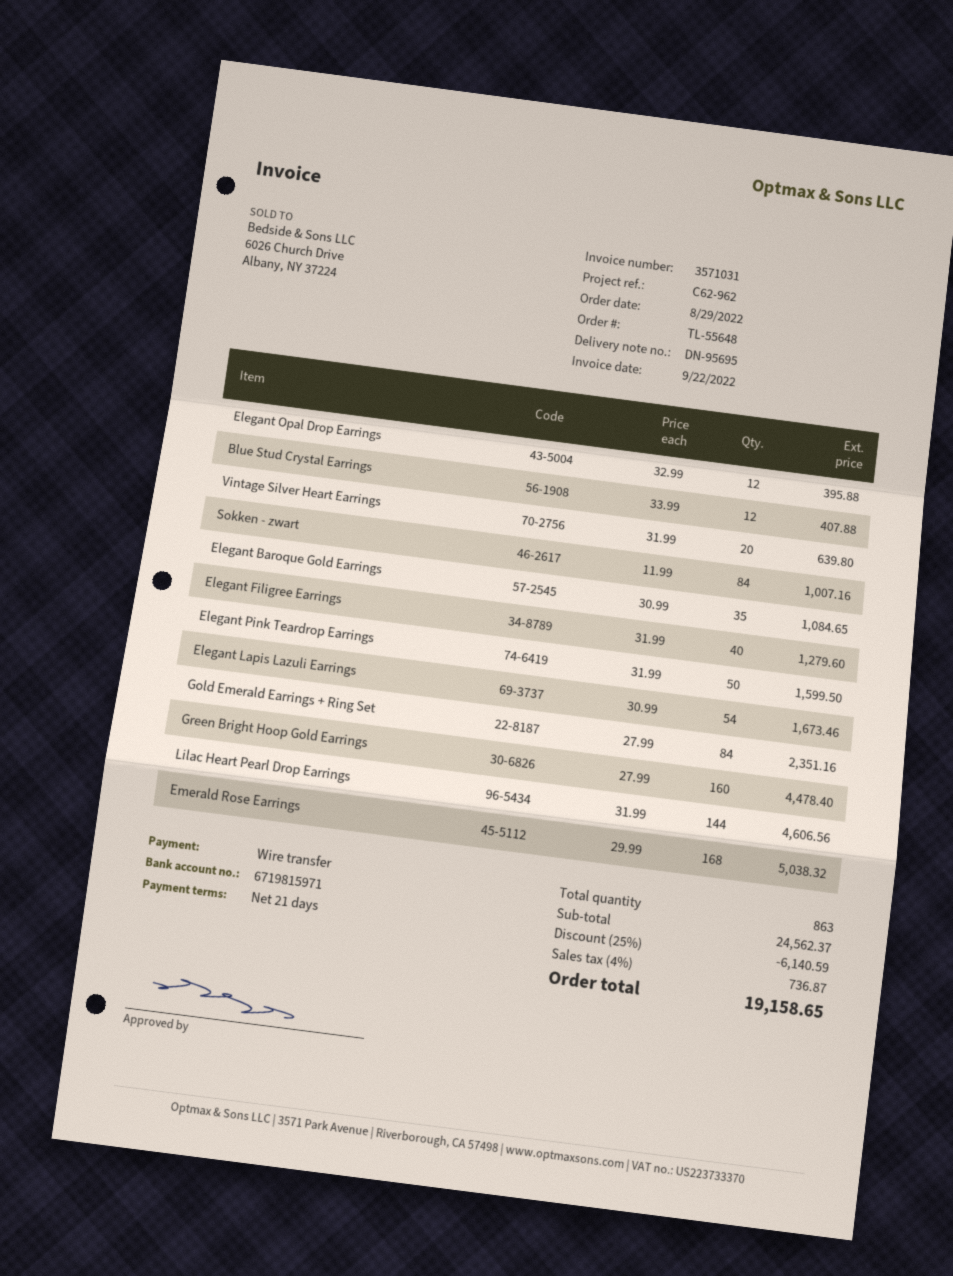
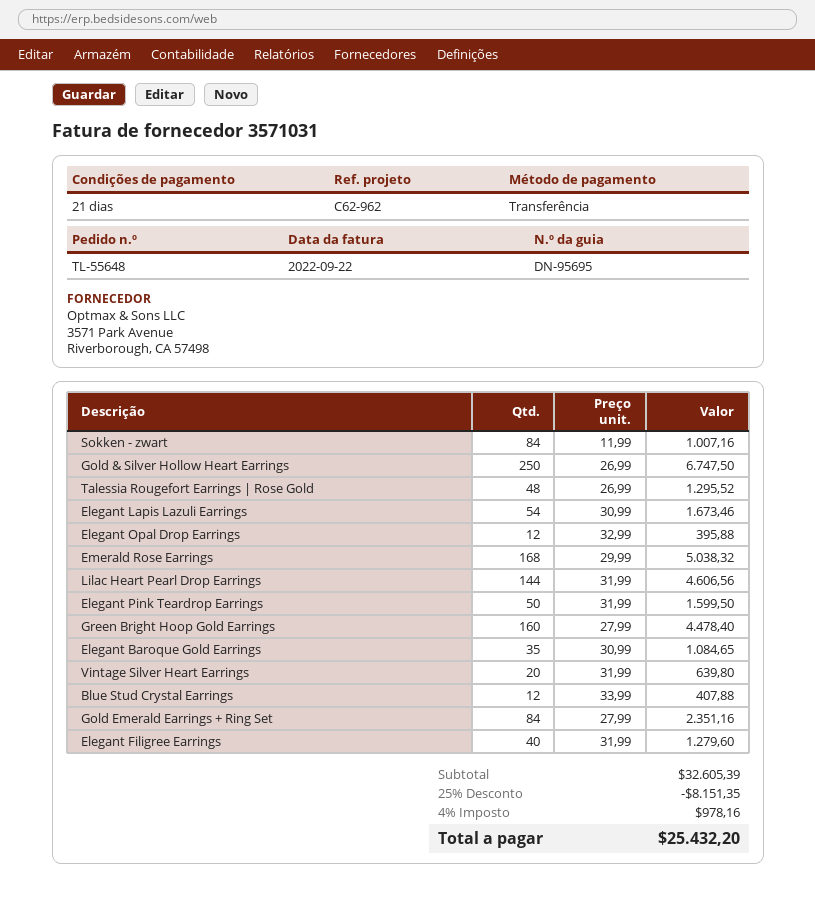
Gold & Silver Hollow Heart Earrings: none -> 250 x 26.99 = 6747.50
Talessia Rougefort Earrings | Rose Gold: none -> 48 x 26.99 = 1295.52
subtotal: 24562.37 -> 32605.39
discount: 25% = 6140.59 -> 25% = 8151.35
tax: 4% = 736.87 -> 4% = 978.16
total: 19158.65 -> 25432.20

